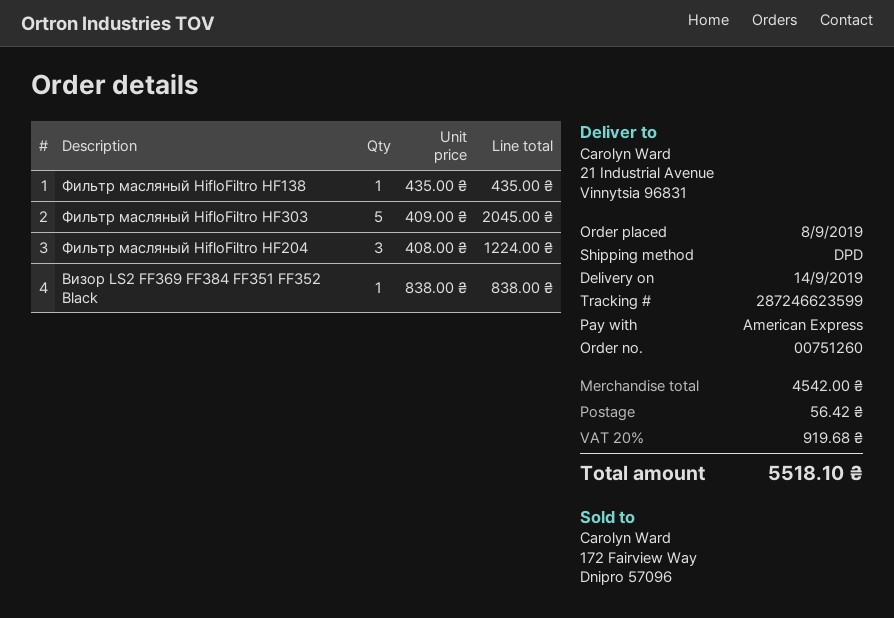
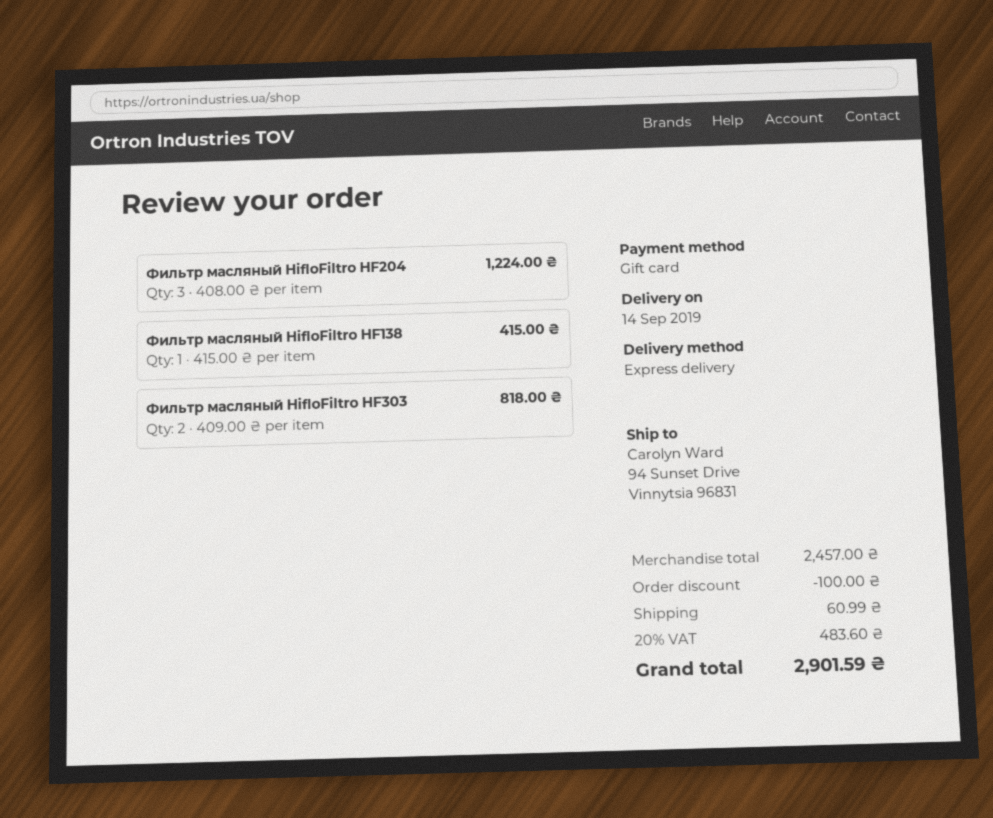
payment method: American Express -> gift card
shipping method: DPD -> express
ship to: 21 Industrial Avenue, Vinnytsia 96831 -> 94 Sunset Drive, Vinnytsia 96831
Фильтр масляный HifloFiltro HF138: 1 x 435.00 = 435.00 -> 1 x 415.00 = 415.00
Фильтр масляный HifloFiltro HF303: 5 x 409.00 = 2045.00 -> 2 x 409.00 = 818.00
Визор LS2 FF369 FF384 FF351 FF352 Black: 1 x 838.00 = 838.00 -> none
subtotal: 4542.00 -> 2457.00
discount: none -> 100.00
shipping: 56.42 -> 60.99
tax: 20% = 919.68 -> 20% = 483.60
total: 5518.10 -> 2901.59

